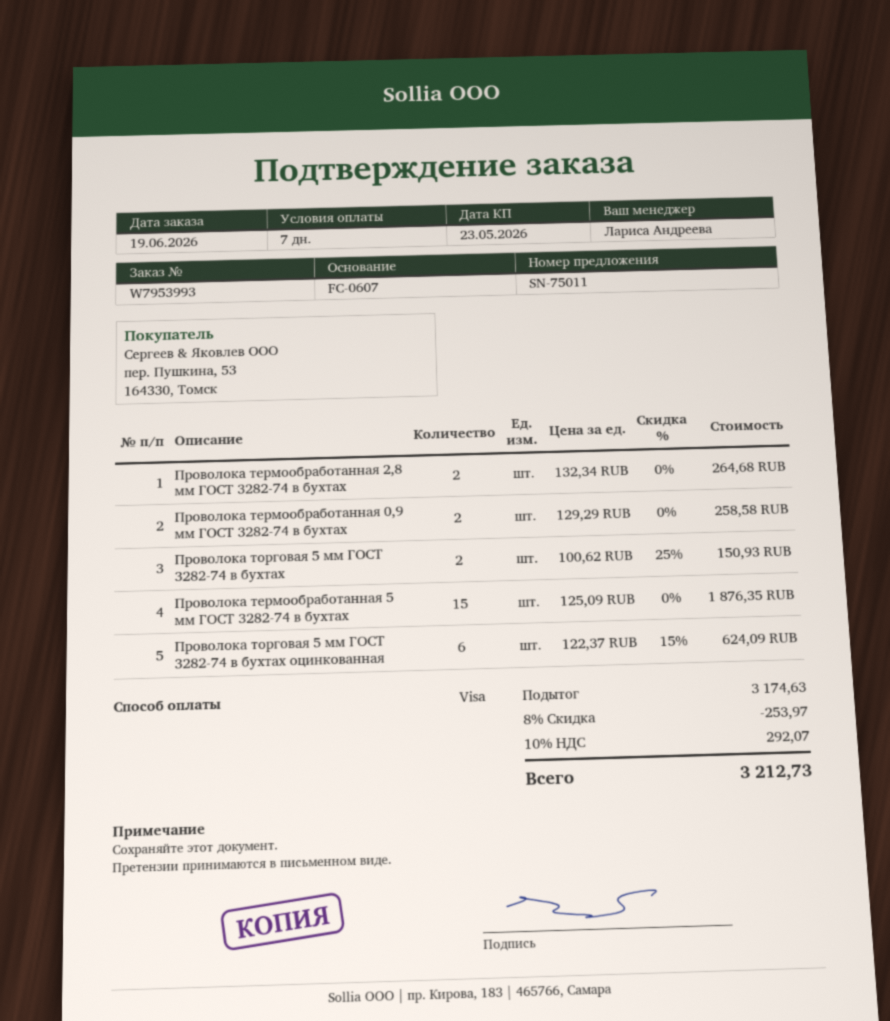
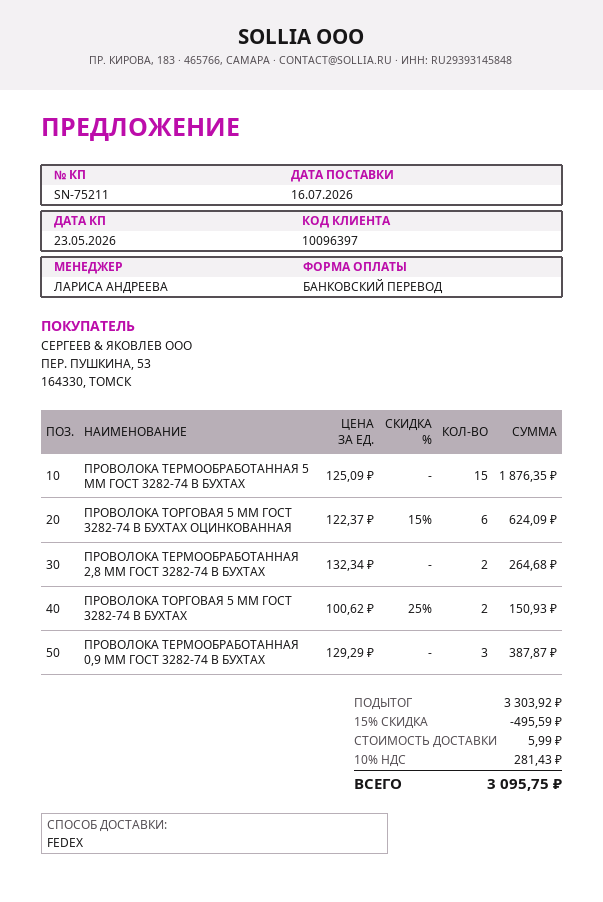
quote number: SN-75011 -> SN-75211
payment method: Visa -> bank transfer
Проволока термообработанная 0,9 мм ГОСТ 3282-74 в бухтах: 2 x 129.29 = 258.58 -> 3 x 129.29 = 387.87
subtotal: 3174.63 -> 3303.92
discount: 8% = 253.97 -> 15% = 495.59
shipping: none -> 5.99
tax: 10% = 292.07 -> 10% = 281.43
total: 3212.73 -> 3095.75

